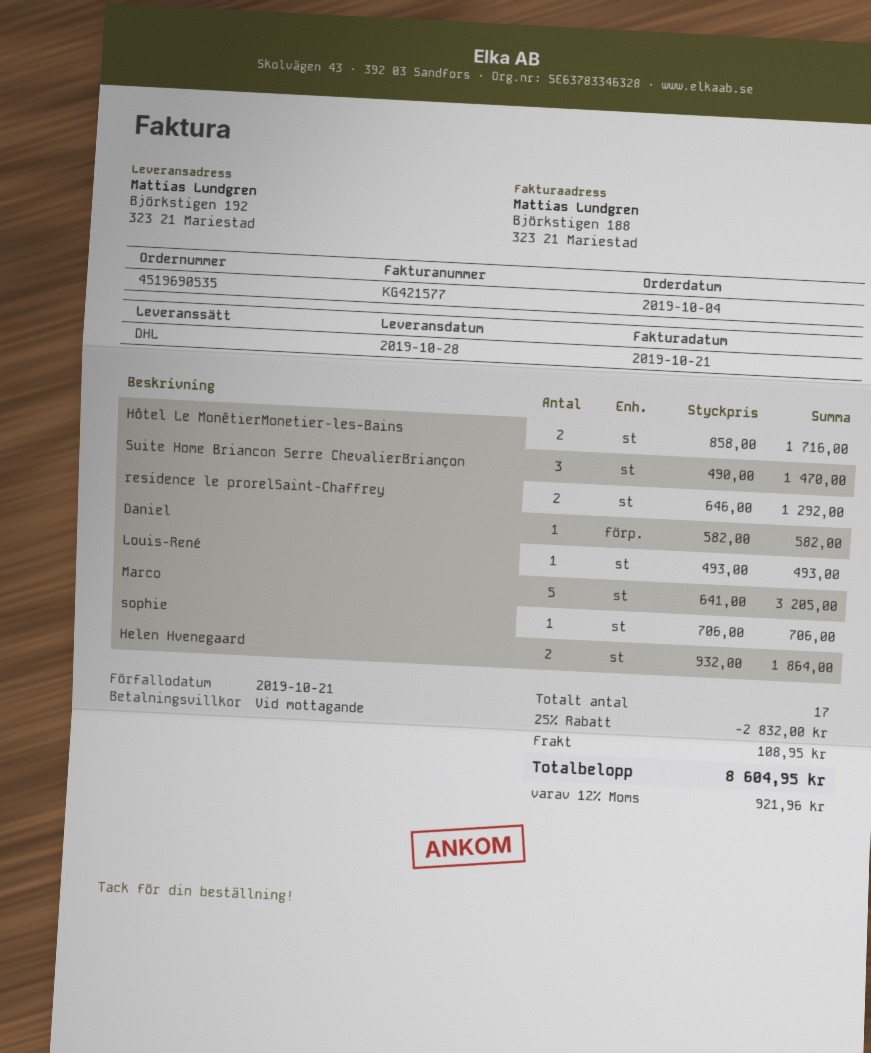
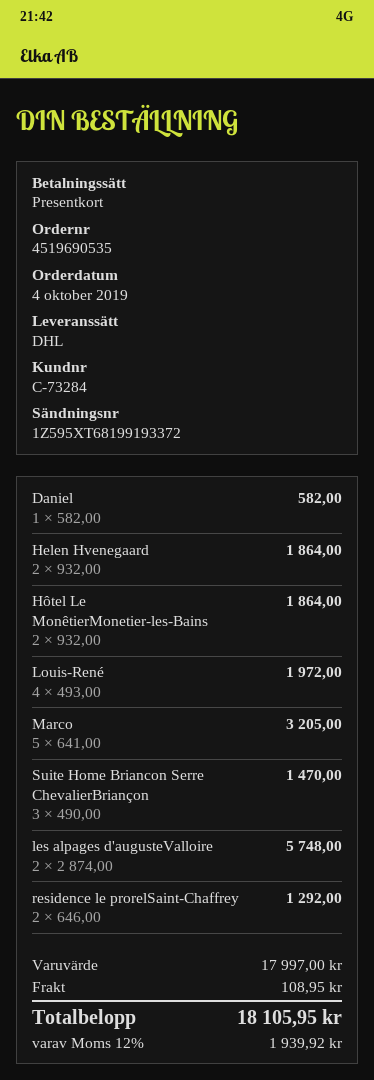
Hôtel Le MonêtierMonetier-les-Bains: 2 x 858.00 = 1716.00 -> 2 x 932.00 = 1864.00
Louis-René: 1 x 493.00 = 493.00 -> 4 x 493.00 = 1972.00
sophie: 1 x 706.00 = 706.00 -> none
les alpages d'augusteValloire: none -> 2 x 2874.00 = 5748.00
discount: 25% = 2832.00 -> none
tax: 12% = 921.96 -> 12% = 1939.92
total: 8604.95 -> 18105.95

